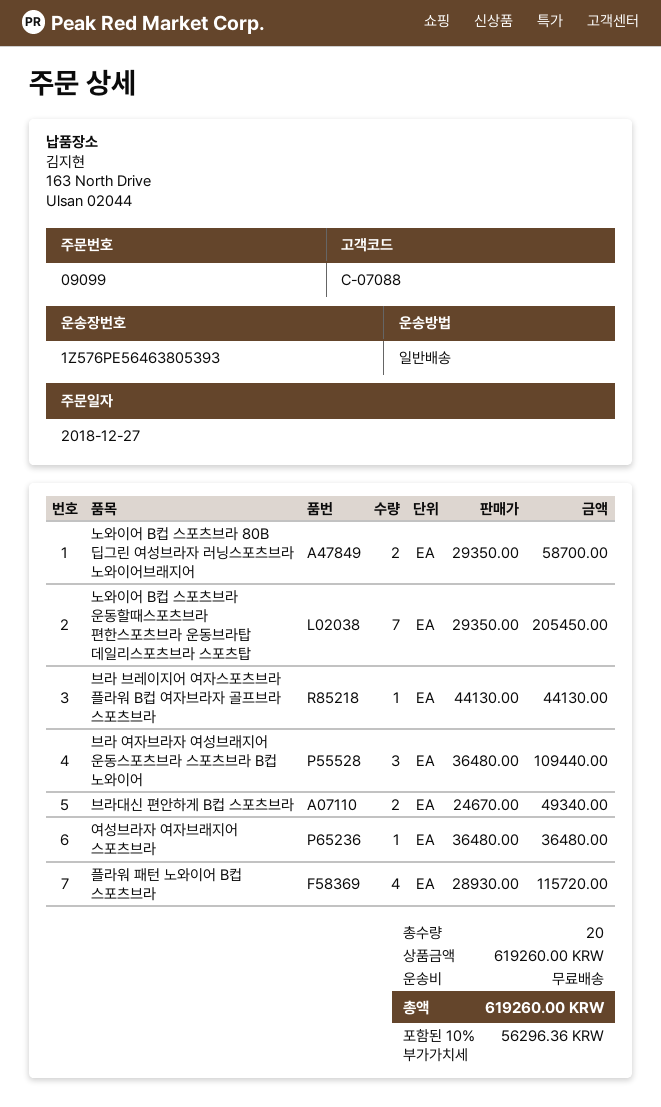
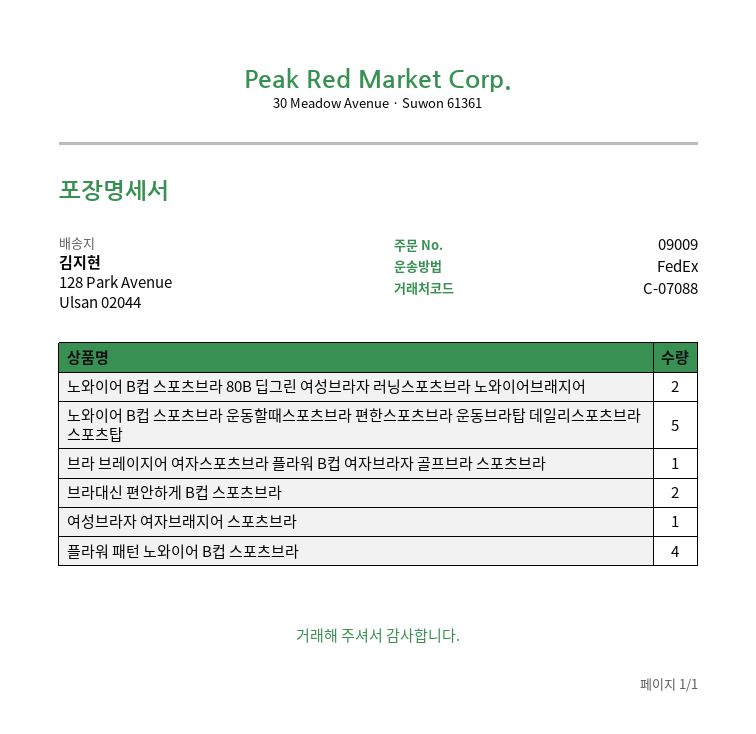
order number: 09099 -> 09009
shipping method: standard -> FedEx
ship to: 163 North Drive, Ulsan 02044 -> 128 Park Avenue, Ulsan 02044
노와이어 B컵 스포츠브라 운동할때스포츠브라 편한스포츠브라 운동브라탑 데일리스포츠브라 스포츠탑: 7 -> 5
브라 여자브라자 여성브래지어 운동스포츠브라 스포츠브라 B컵 노와이어: 3 -> none

